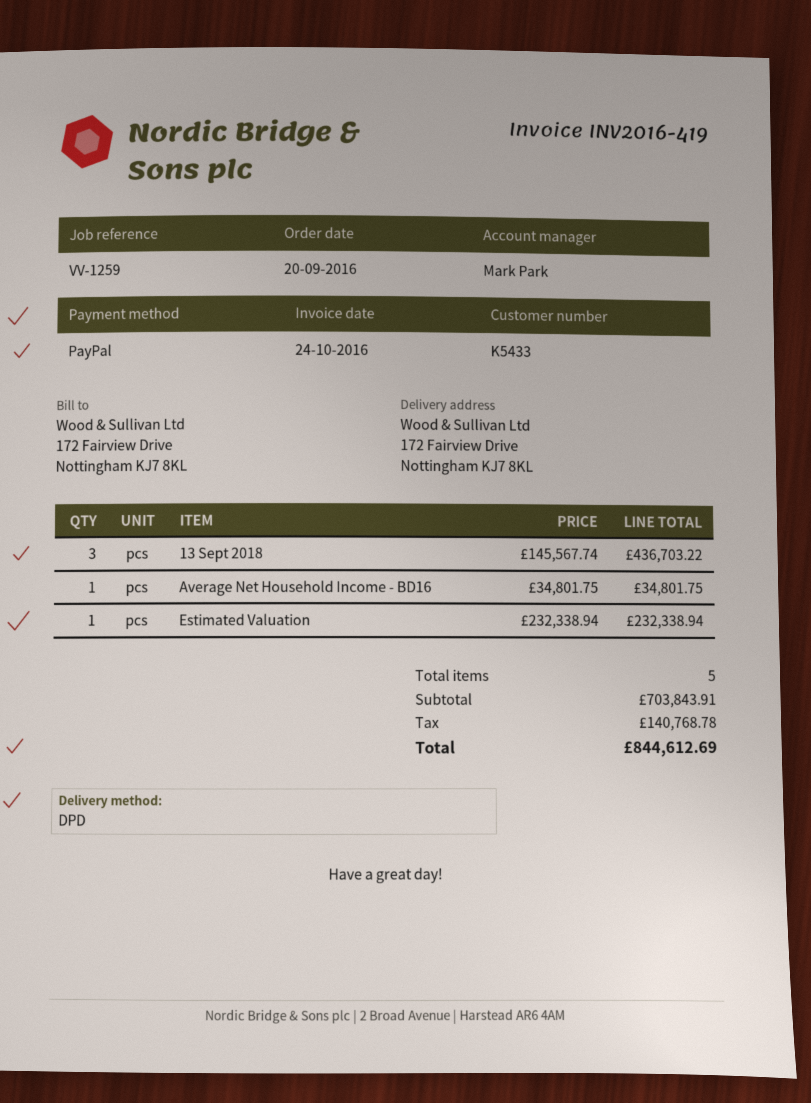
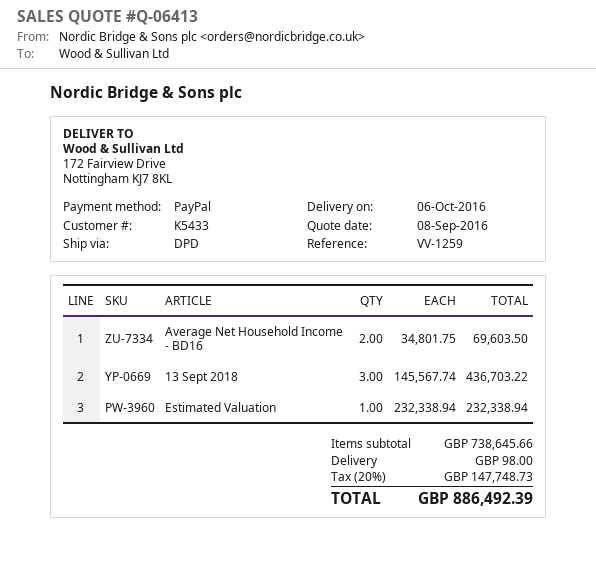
Average Net Household Income - BD16: 1 x 34801.75 = 34801.75 -> 2 x 34801.75 = 69603.50
subtotal: 703843.91 -> 738645.66
shipping: none -> 98.00
tax: 140768.78 -> 147748.73
total: 844612.69 -> 886492.39

